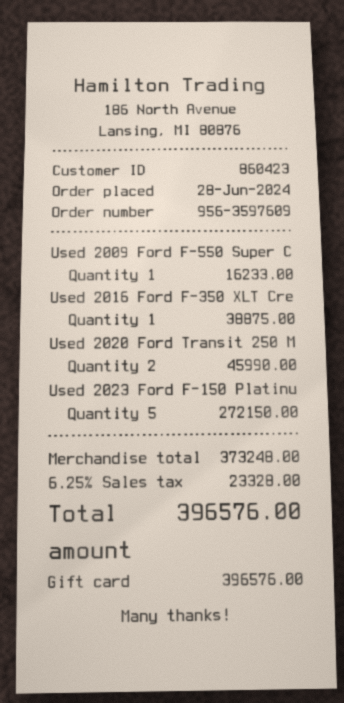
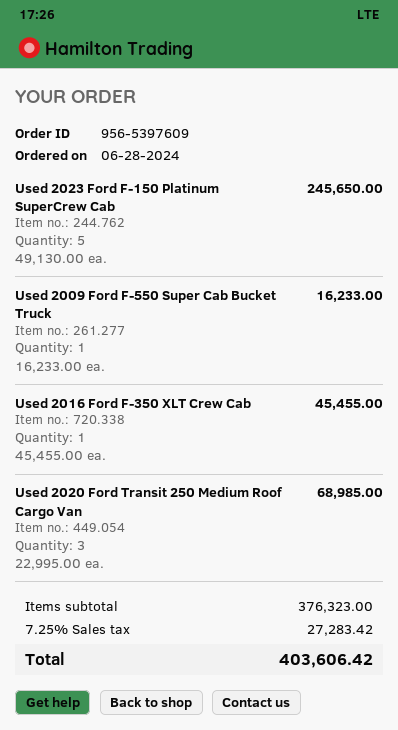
order number: 956-3597609 -> 956-5397609
Used 2016 Ford F-350 XLT Cre: 1 for 38875.00 -> 1 for 45455.00
Used 2020 Ford Transit 250 M: 2 for 45990.00 -> 3 for 68985.00
Used 2023 Ford F-150 Platinu: 5 for 272150.00 -> 5 for 245650.00
subtotal: 373248.00 -> 376323.00
tax: 6.25% = 23328.00 -> 7.25% = 27283.42
total: 396576.00 -> 403606.42

